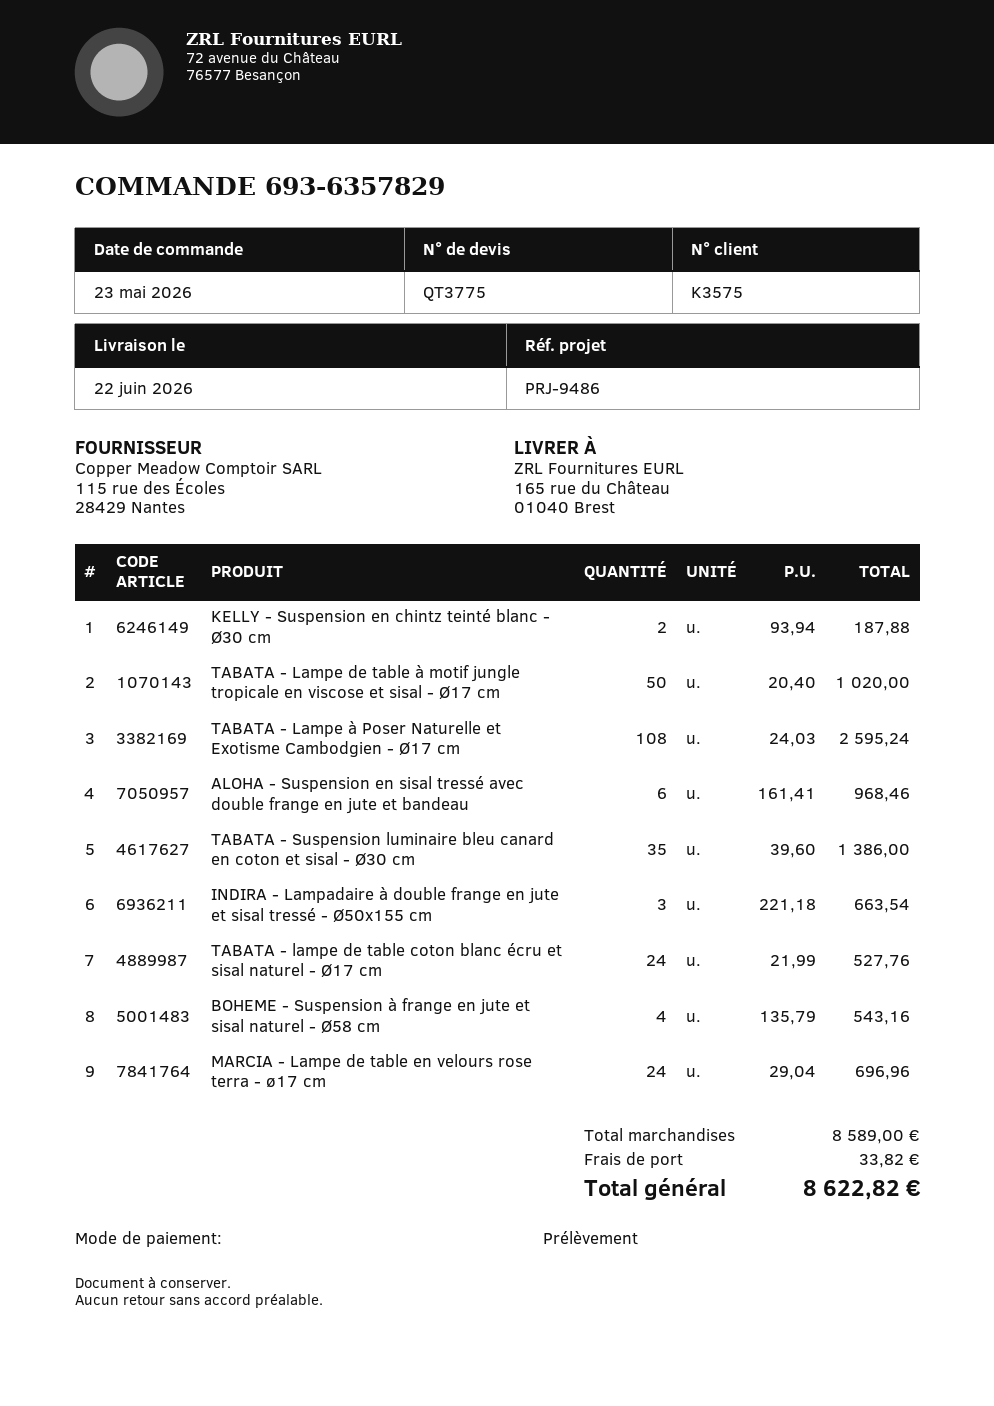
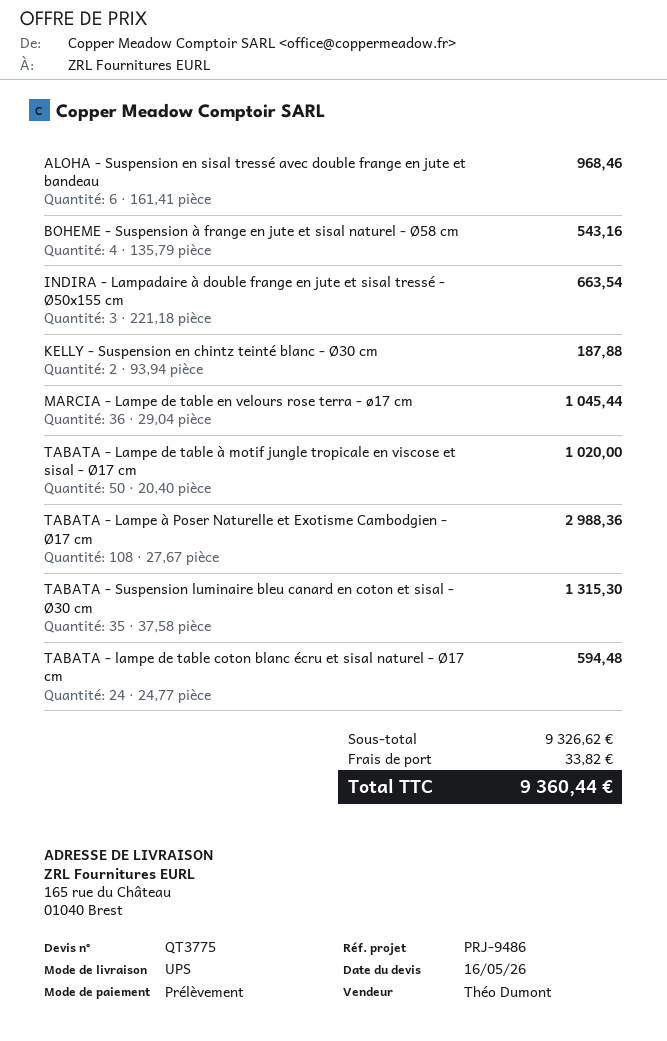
TABATA - Lampe à Poser Naturelle et Exotisme Cambodgien - Ø17 cm: 108 x 24.03 = 2595.24 -> 108 x 27.67 = 2988.36
TABATA - Suspension luminaire bleu canard en coton et sisal - Ø30 cm: 35 x 39.60 = 1386.00 -> 35 x 37.58 = 1315.30
TABATA - lampe de table coton blanc écru et sisal naturel - Ø17 cm: 24 x 21.99 = 527.76 -> 24 x 24.77 = 594.48
MARCIA - Lampe de table en velours rose terra - ø17 cm: 24 x 29.04 = 696.96 -> 36 x 29.04 = 1045.44
subtotal: 8589.00 -> 9326.62
total: 8622.82 -> 9360.44

